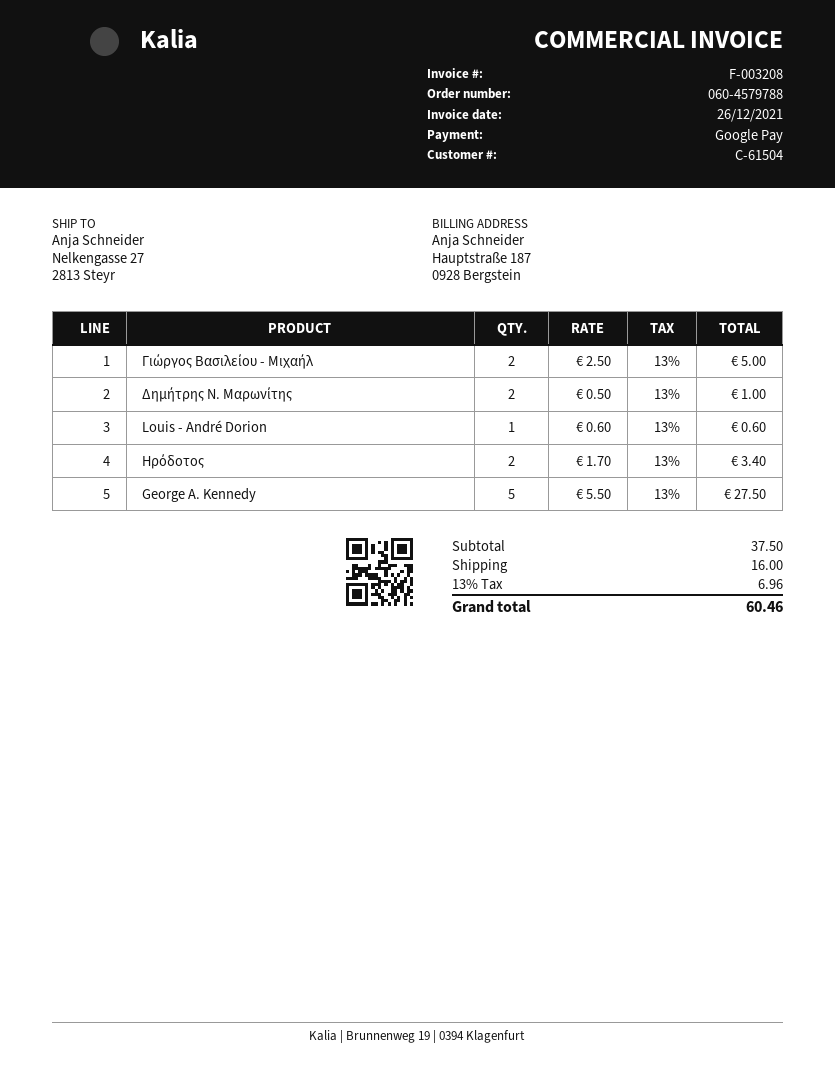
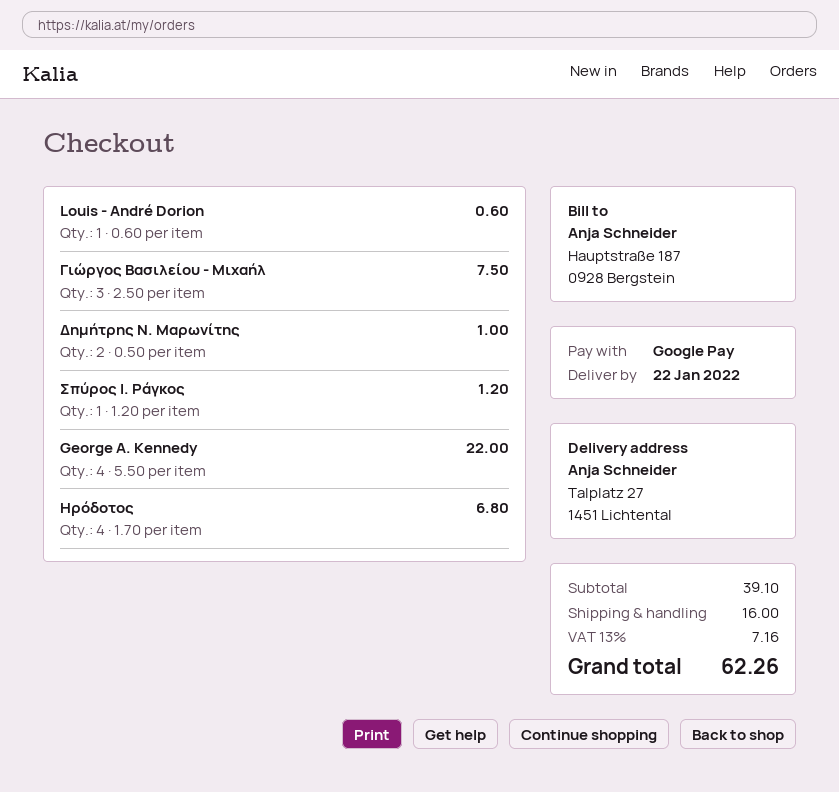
ship to: Nelkengasse 27, 2813 Steyr -> Talplatz 27, 1451 Lichtental
Γιώργος Βασιλείου - Μιχαήλ: 2 x 2.50 = 5.00 -> 3 x 2.50 = 7.50
Ηρόδοτος: 2 x 1.70 = 3.40 -> 4 x 1.70 = 6.80
George Α. Kennedy: 5 x 5.50 = 27.50 -> 4 x 5.50 = 22.00
Σπύρος Ι. Ράγκος: none -> 1 x 1.20 = 1.20
subtotal: 37.50 -> 39.10
tax: 13% = 6.96 -> 13% = 7.16
total: 60.46 -> 62.26

